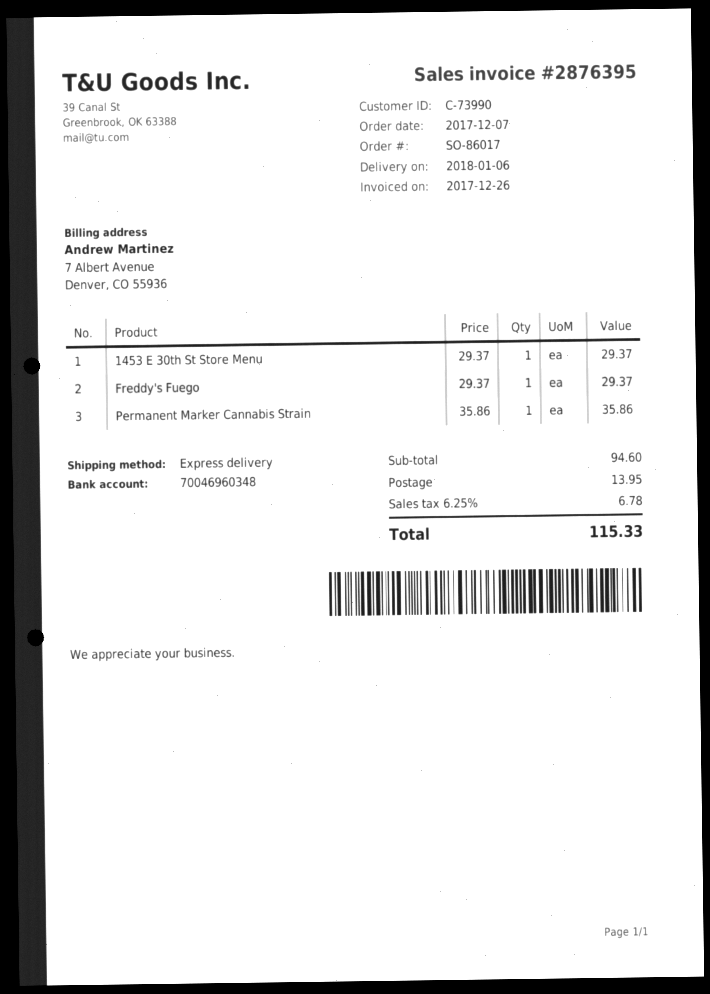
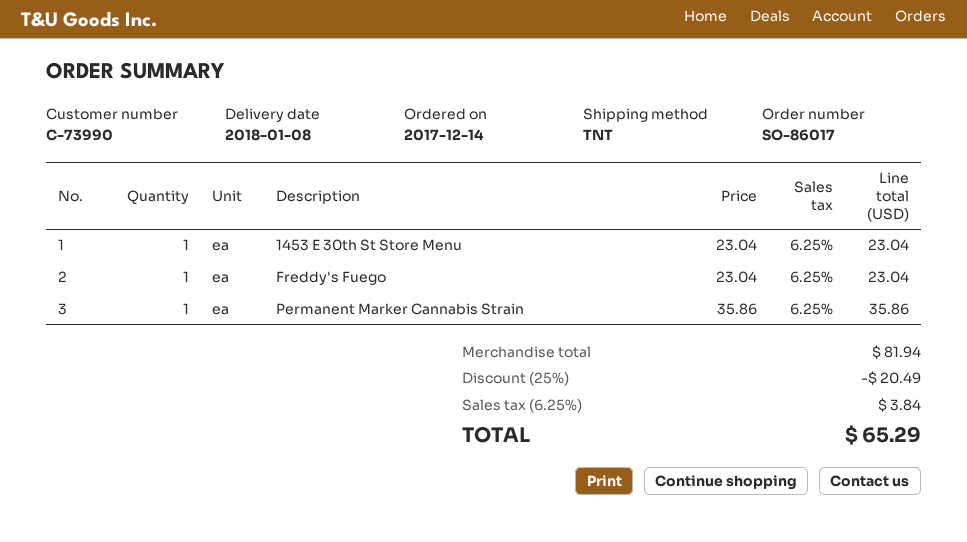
order date: 2017-12-07 -> 2017-12-14
delivery date: 2018-01-06 -> 2018-01-08
shipping method: express -> TNT
1453 E 30th St Store Menu: 1 x 29.37 = 29.37 -> 1 x 23.04 = 23.04
Freddy's Fuego: 1 x 29.37 = 29.37 -> 1 x 23.04 = 23.04
subtotal: 94.60 -> 81.94
discount: none -> 25% = 20.49
shipping: 13.95 -> none
tax: 6.25% = 6.78 -> 6.25% = 3.84
total: 115.33 -> 65.29

